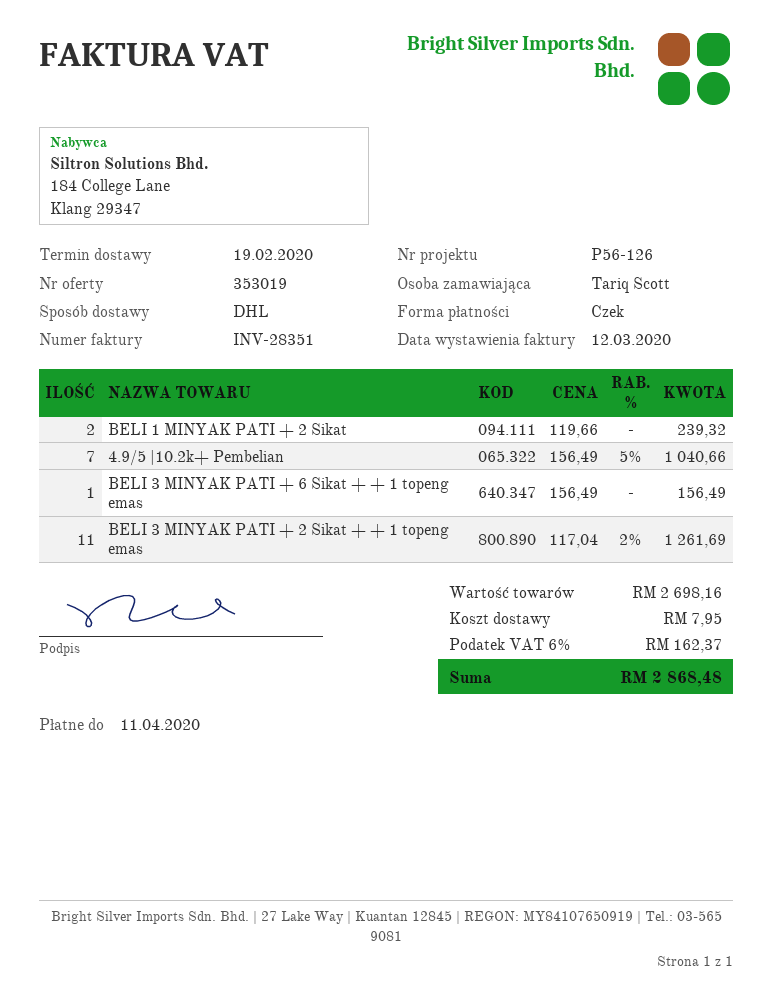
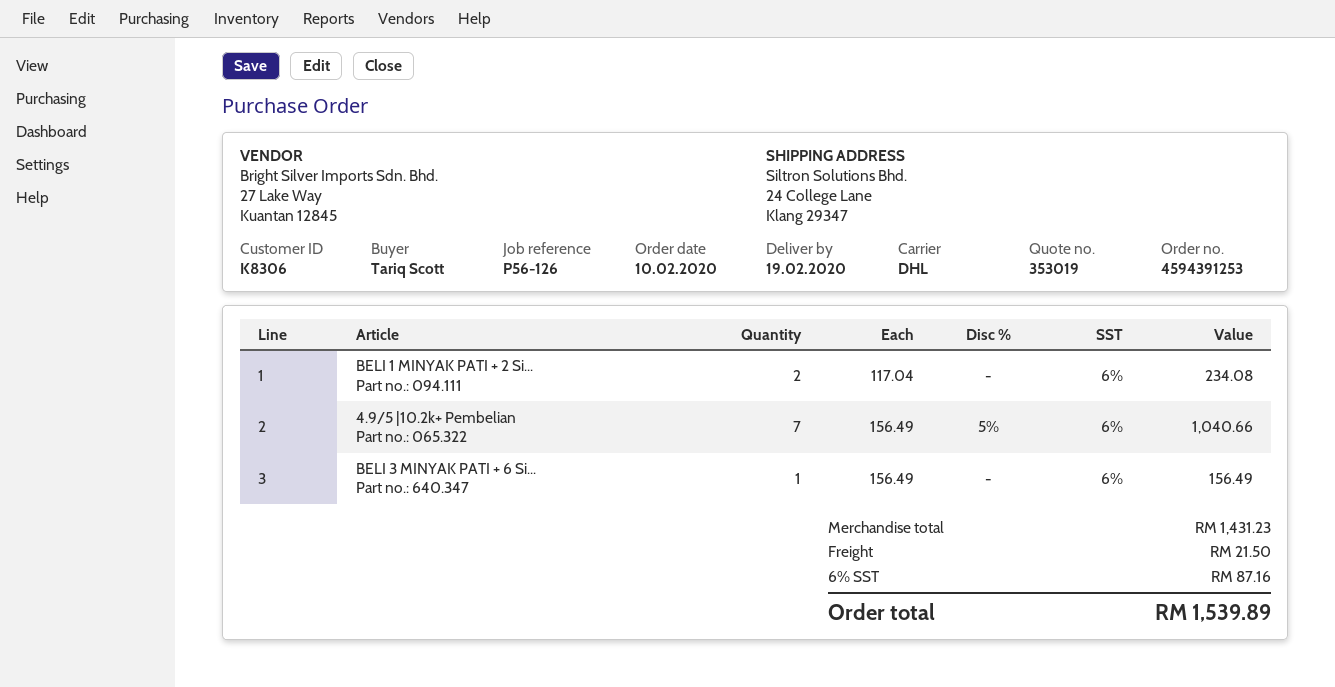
BELI 1 MINYAK PATI + 2 Sikat: 2 x 119.66 = 239.32 -> 2 x 117.04 = 234.08
BELI 3 MINYAK PATI + 2 Sikat + + 1 topeng emas: 11 x 117.04 - 2% = 1261.69 -> none
subtotal: 2698.16 -> 1431.23
shipping: 7.95 -> 21.50
tax: 6% = 162.37 -> 6% = 87.16
total: 2868.48 -> 1539.89

